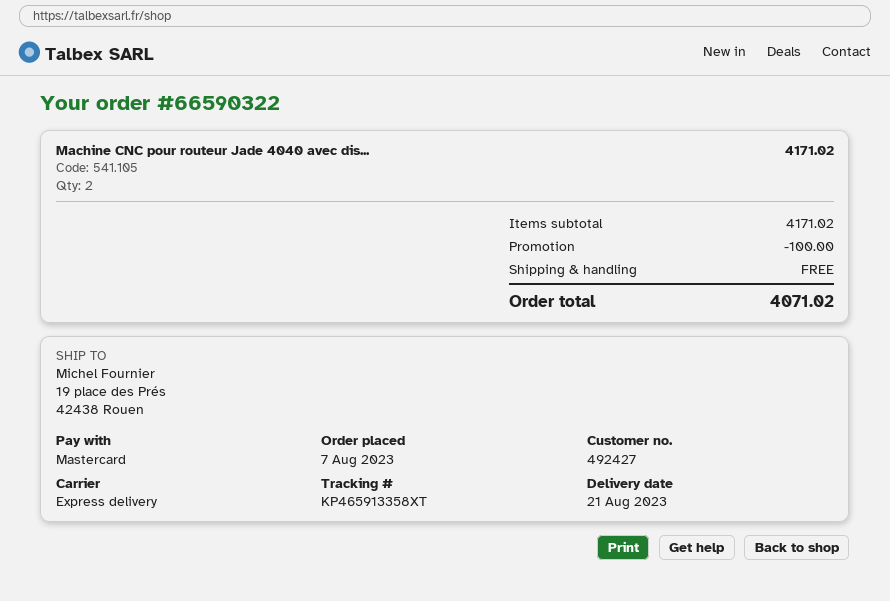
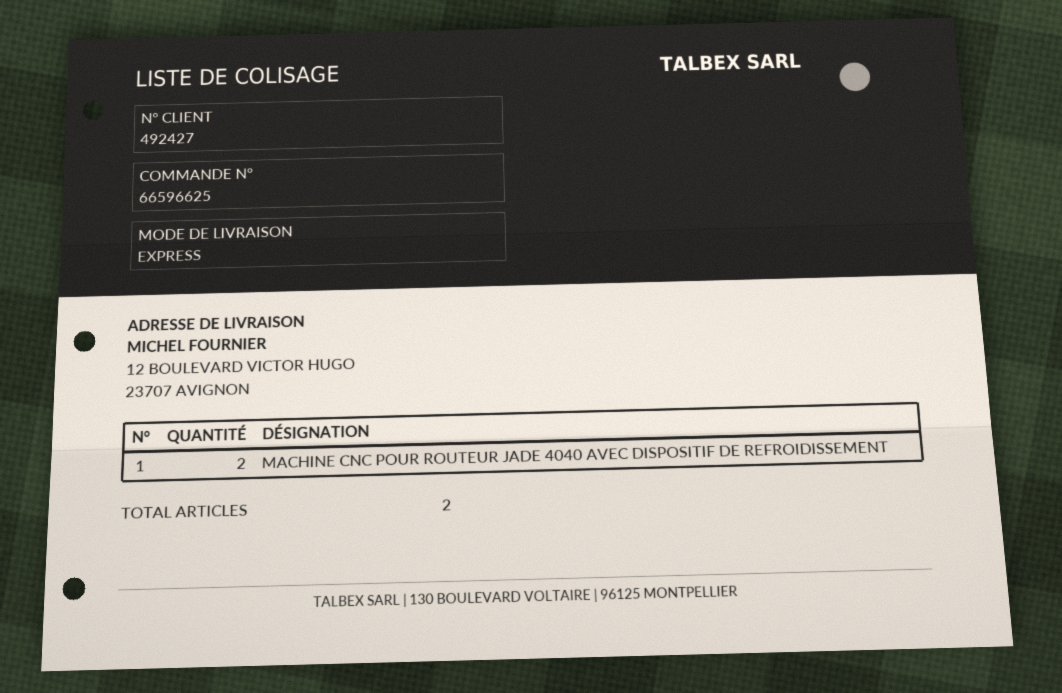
order number: 66590322 -> 66596625
ship to: 19 place des Prés, 42438 Rouen -> 12 BOULEVARD VICTOR HUGO, 23707 AVIGNON

